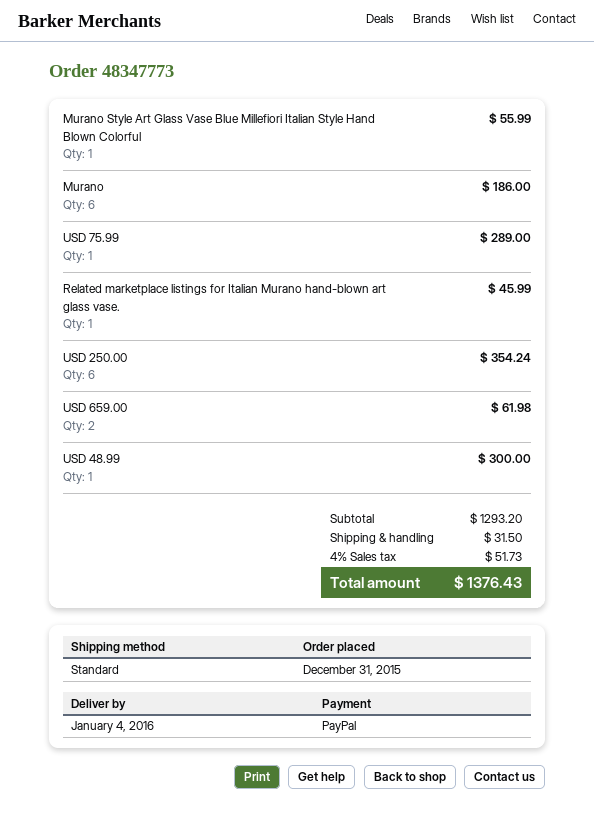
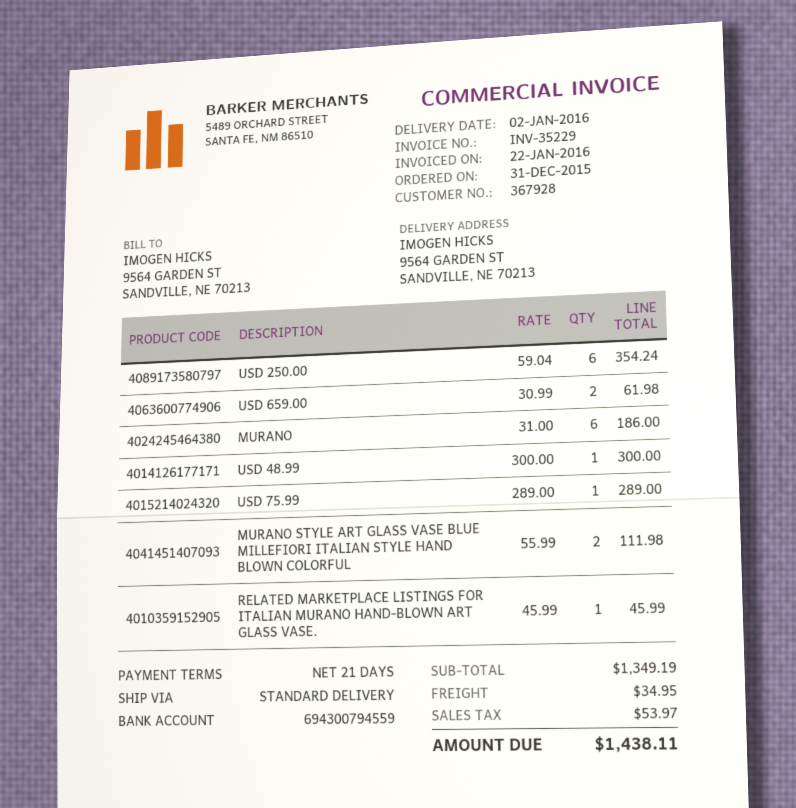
delivery date: 2016-01-04 -> 2016-01-02
Murano Style Art Glass Vase Blue Millefiori Italian Style Hand Blown Colorful: 1 for 55.99 -> 2 for 111.98
subtotal: 1293.20 -> 1349.19
shipping: 31.50 -> 34.95
tax: 51.73 -> 53.97
total: 1376.43 -> 1438.11

